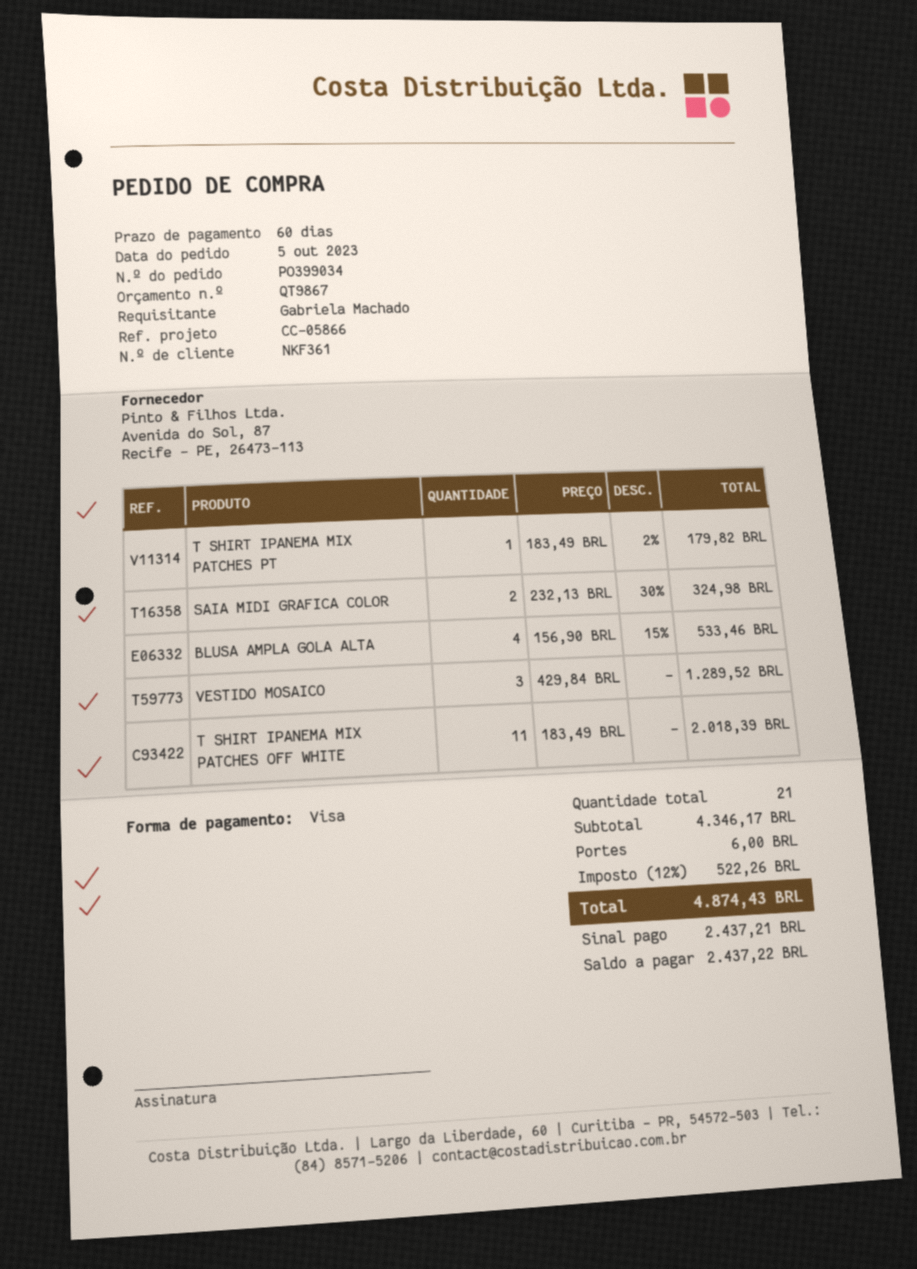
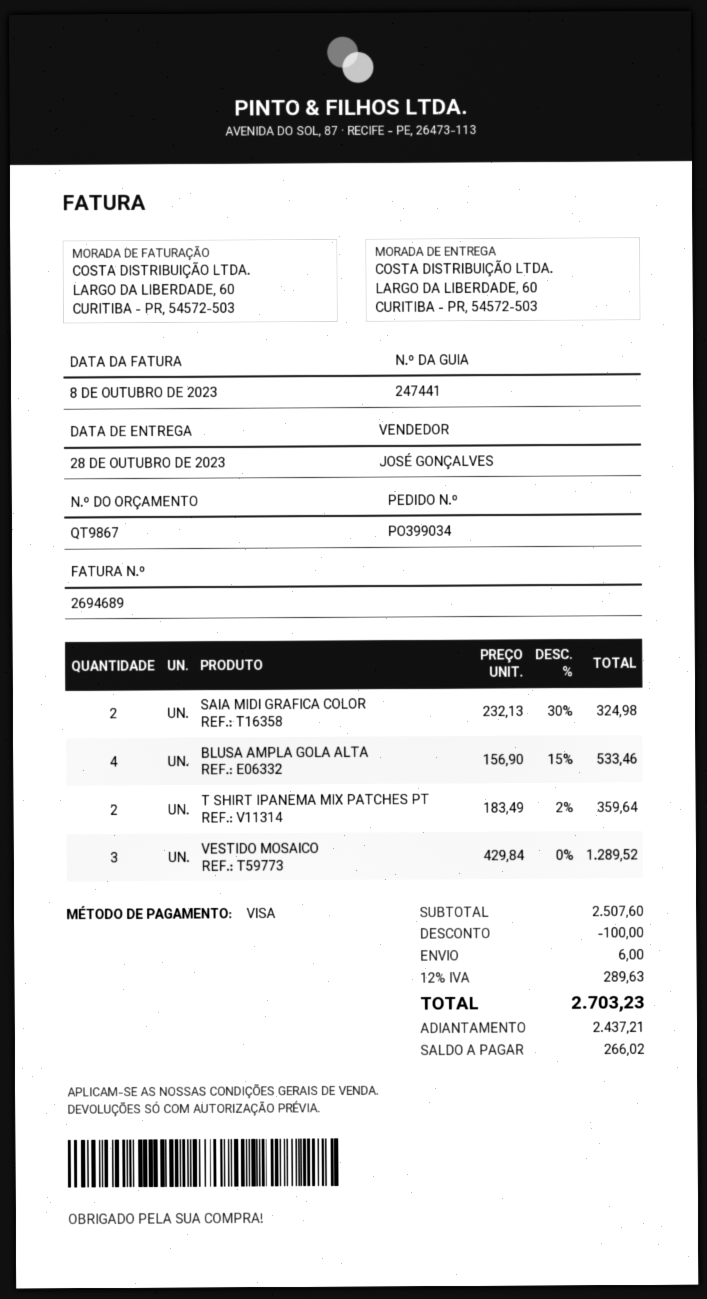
T SHIRT IPANEMA MIX PATCHES PT: 1 x 183.49 - 2% = 179.82 -> 2 x 183.49 - 2% = 359.64
T SHIRT IPANEMA MIX PATCHES OFF WHITE: 11 x 183.49 = 2018.39 -> none
subtotal: 4346.17 -> 2507.60
discount: none -> 100.00
tax: 12% = 522.26 -> 12% = 289.63
total: 4874.43 -> 2703.23
balance: 2437.22 -> 266.02

